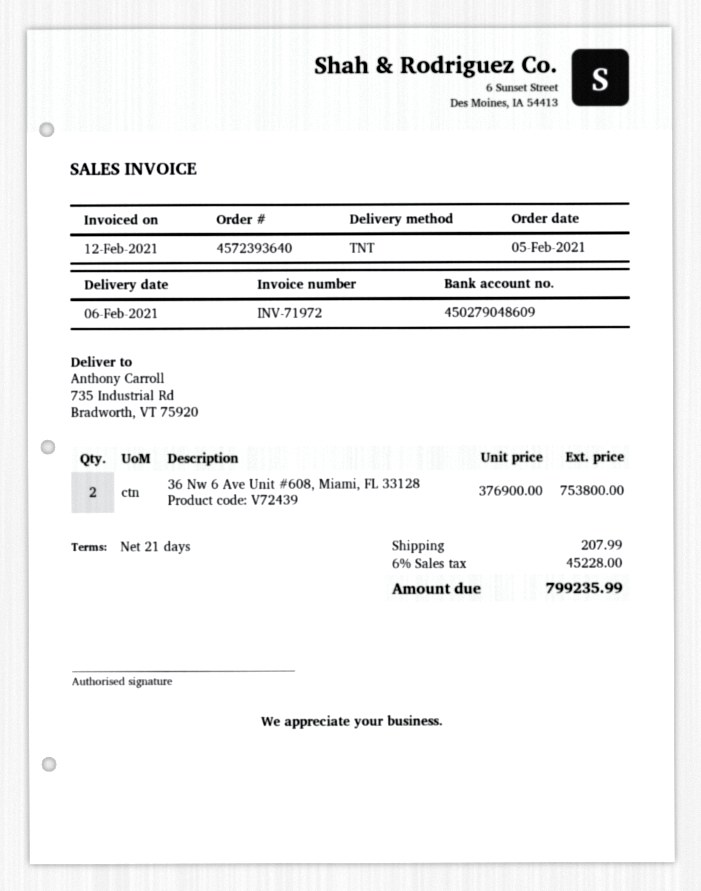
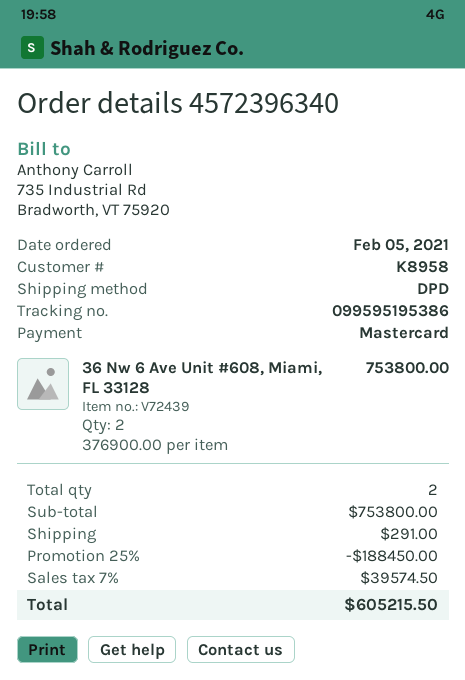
order number: 4572393640 -> 4572396340
shipping method: TNT -> DPD
discount: none -> 25% = 188450.00
shipping: 207.99 -> 291.00
tax: 6% = 45228.00 -> 7% = 39574.50
total: 799235.99 -> 605215.50

